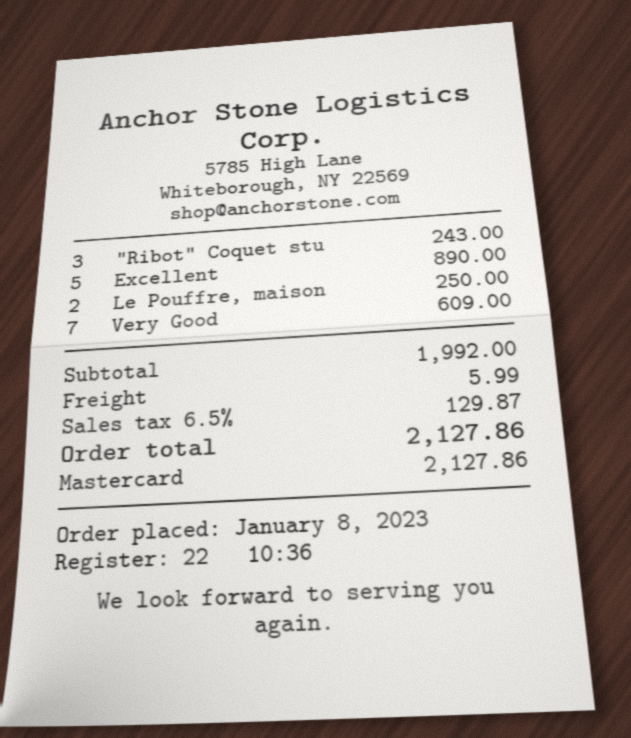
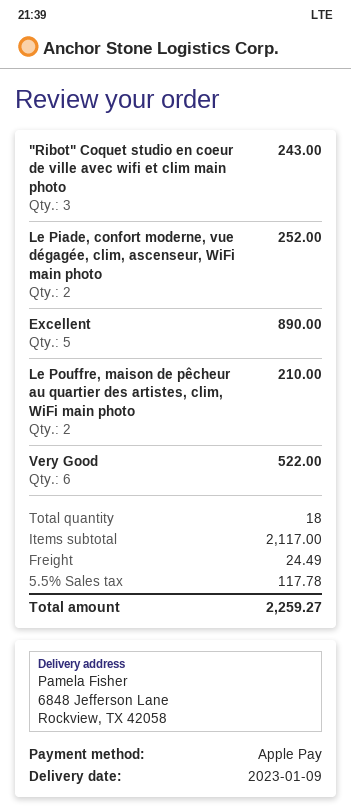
payment method: Mastercard -> Apple Pay
Le Pouffre, maison: 2 for 250.00 -> 2 for 210.00
Very Good: 7 for 609.00 -> 6 for 522.00
Le Piade, confort moderne, vue dégagée, clim, ascenseur, WiFi main photo: none -> 2 for 252.00
subtotal: 1992.00 -> 2117.00
shipping: 5.99 -> 24.49
tax: 6.5% = 129.87 -> 5.5% = 117.78
total: 2127.86 -> 2259.27

